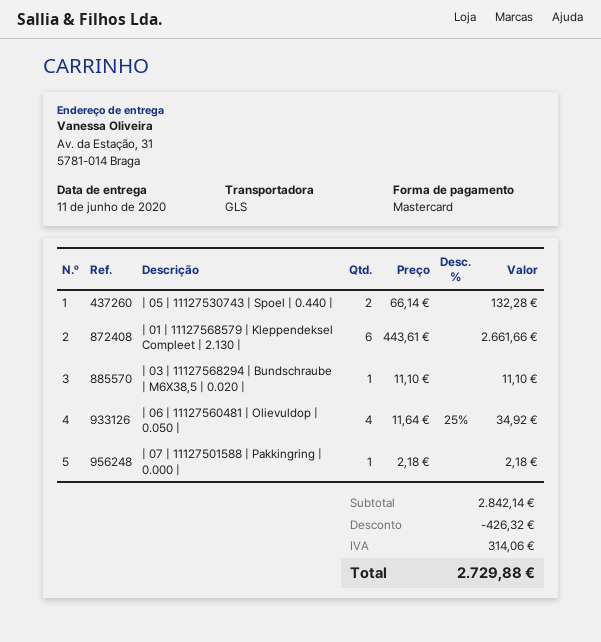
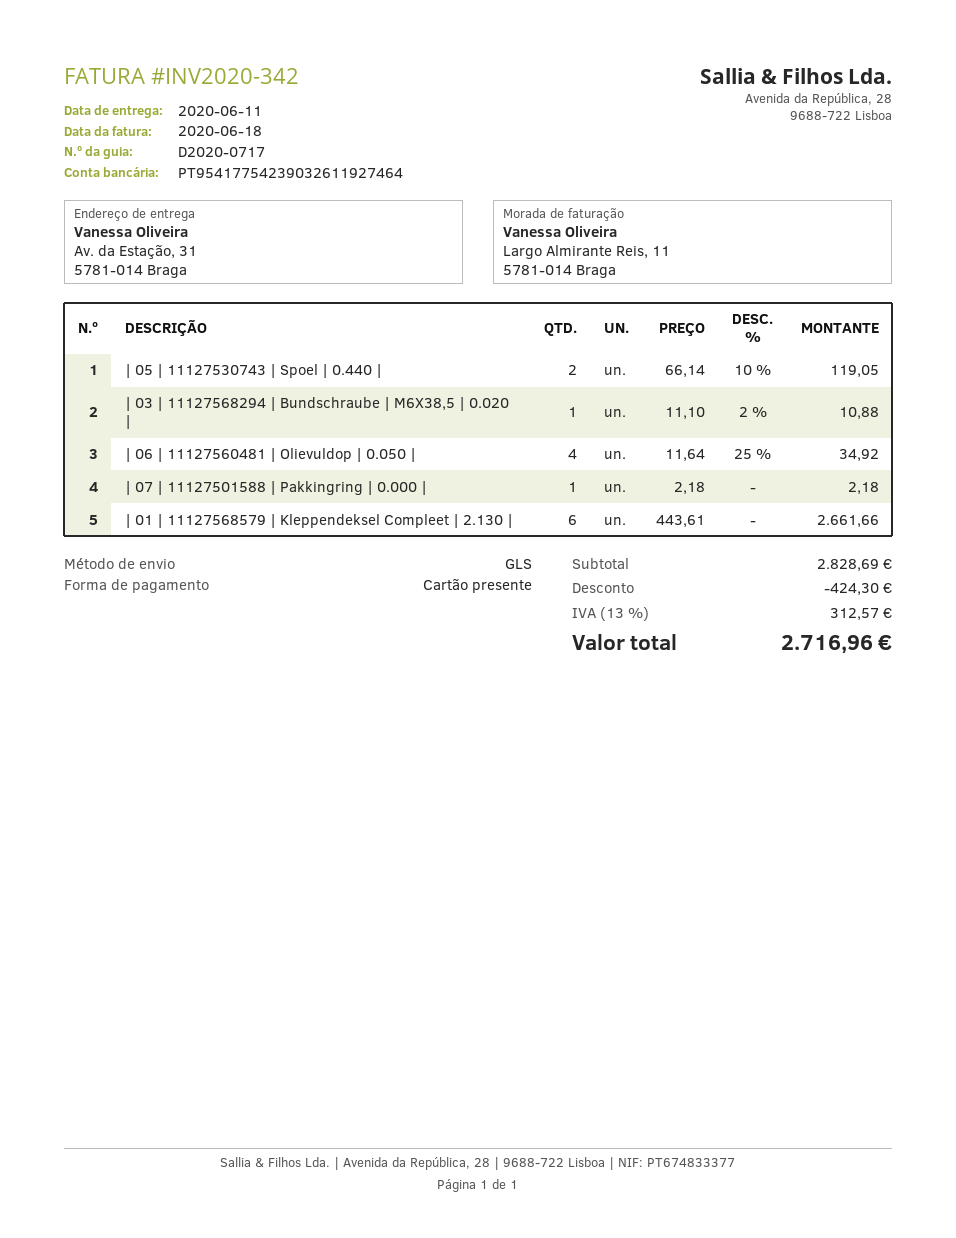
payment method: Mastercard -> gift card
| 05 | 11127530743 | Spoel | 0.440 |: 2 x 66.14 = 132.28 -> 2 x 66.14 - 10% = 119.05
| 03 | 11127568294 | Bundschraube | M6X38,5 | 0.020 |: 1 x 11.10 = 11.10 -> 1 x 11.10 - 2% = 10.88
subtotal: 2842.14 -> 2828.69
discount: 426.32 -> 424.30
tax: 314.06 -> 312.57
total: 2729.88 -> 2716.96

